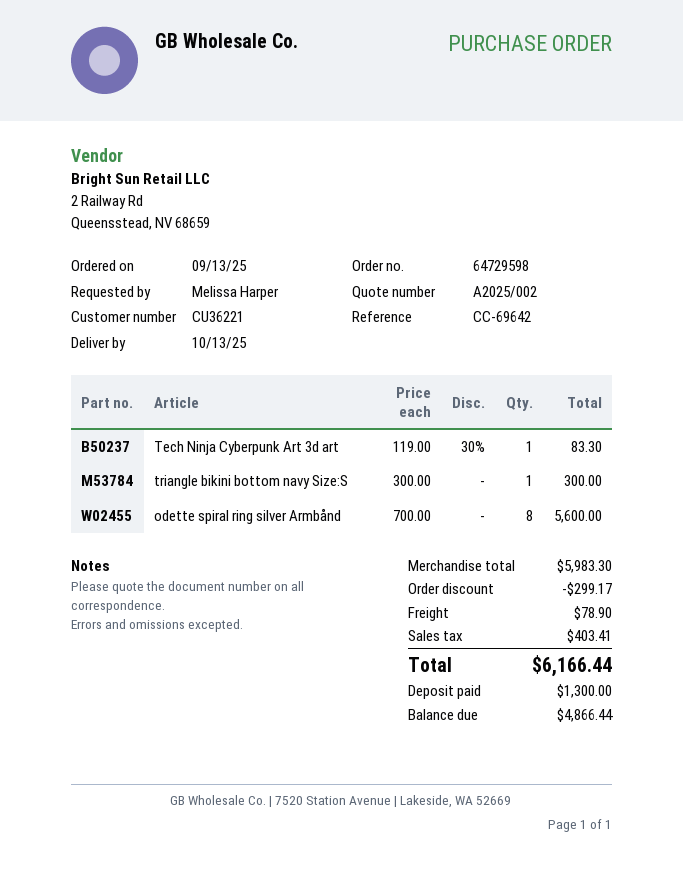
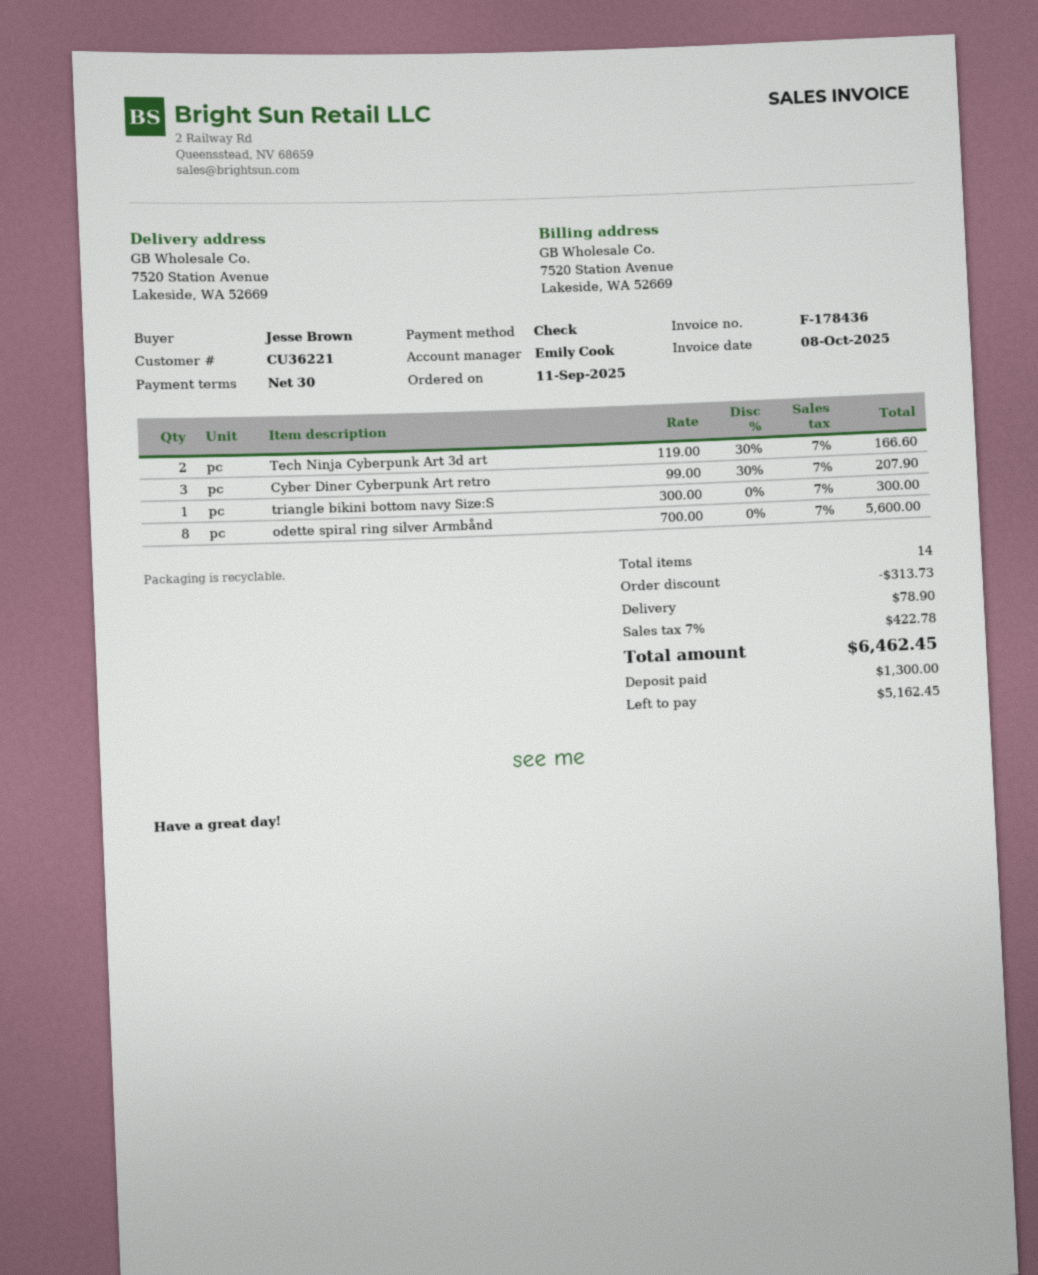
order date: 2025-09-13 -> 2025-09-11
ordered by: Melissa Harper -> Jesse Brown
Tech Ninja Cyberpunk Art 3d art: 1 x 119.00 - 30% = 83.30 -> 2 x 119.00 - 30% = 166.60
Cyber Diner Cyberpunk Art retro: none -> 3 x 99.00 - 30% = 207.90
discount: 299.17 -> 313.73
tax: 403.41 -> 422.78
total: 6166.44 -> 6462.45
balance: 4866.44 -> 5162.45

